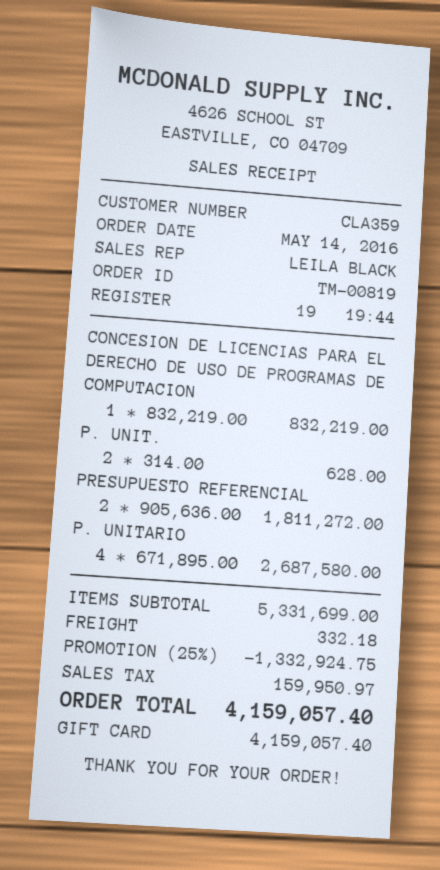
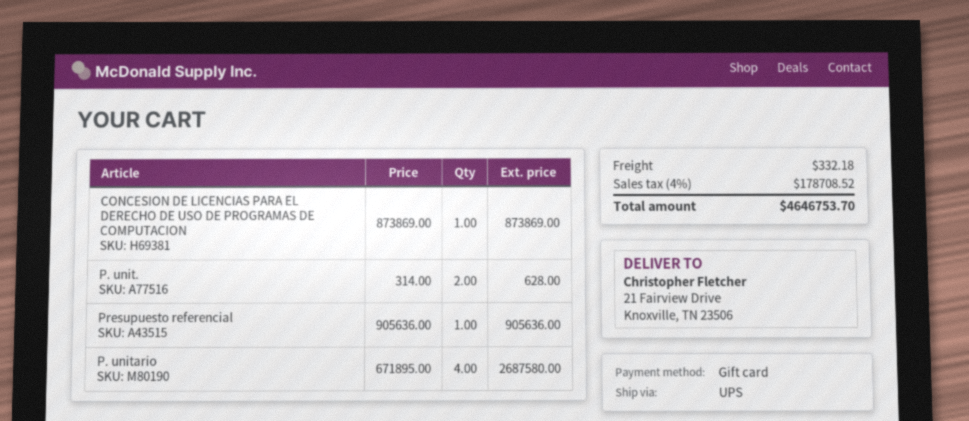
CONCESION DE LICENCIAS PARA EL DERECHO DE USO DE PROGRAMAS DE COMPUTACION: 1 x 832219.00 = 832219.00 -> 1 x 873869.00 = 873869.00
PRESUPUESTO REFERENCIAL: 2 x 905636.00 = 1811272.00 -> 1 x 905636.00 = 905636.00
discount: 25% = 1332924.75 -> none
tax: 159950.97 -> 178708.52
total: 4159057.40 -> 4646753.70

